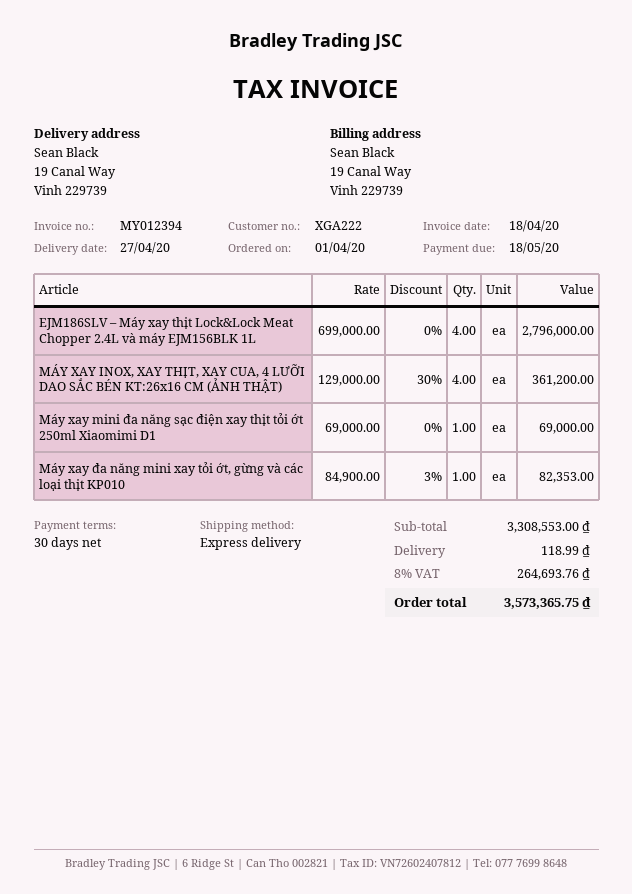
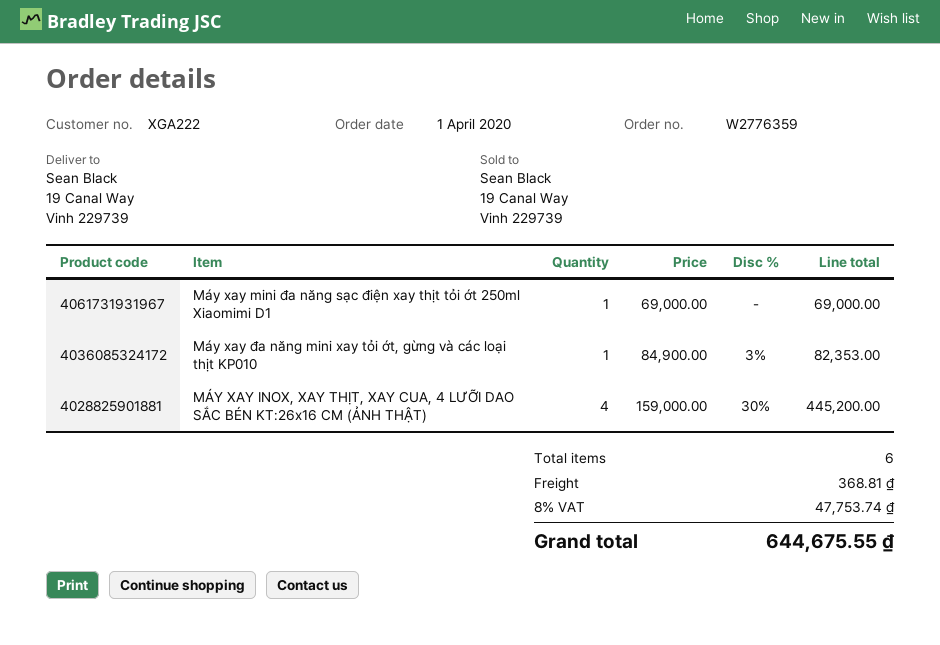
EJM186SLV – Máy xay thịt Lock&Lock Meat Chopper 2.4L và máy EJM156BLK 1L: 4 x 699000.00 = 2796000.00 -> none
MÁY XAY INOX, XAY THỊT, XAY CUA, 4 LƯỠI DAO SẮC BÉN KT:26x16 CM (ẢNH THẬT): 4 x 129000.00 - 30% = 361200.00 -> 4 x 159000.00 - 30% = 445200.00
shipping: 118.99 -> 368.81
tax: 8% = 264693.76 -> 8% = 47753.74
total: 3573365.75 -> 644675.55

